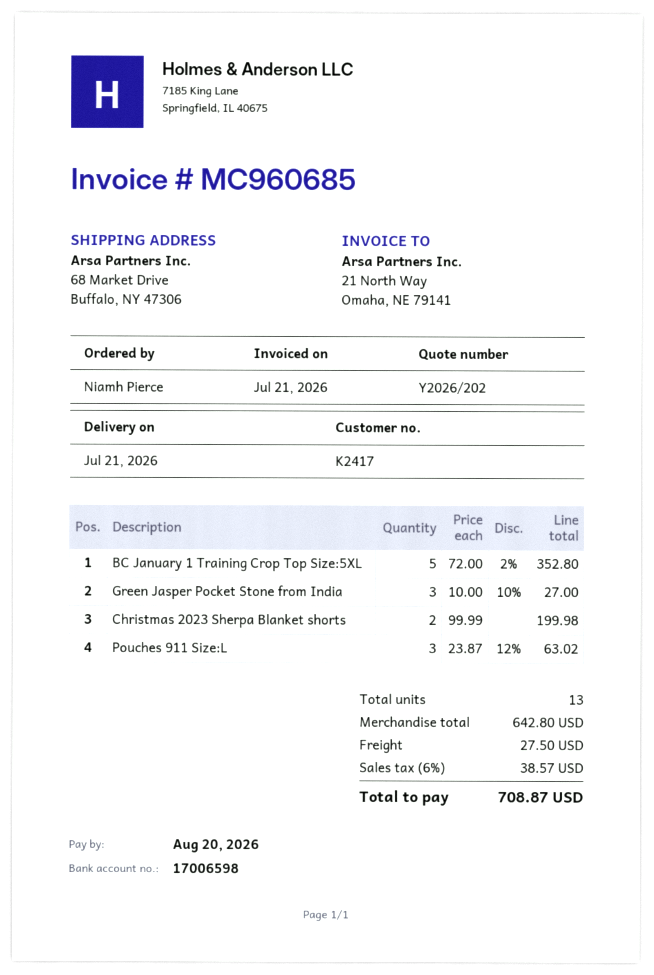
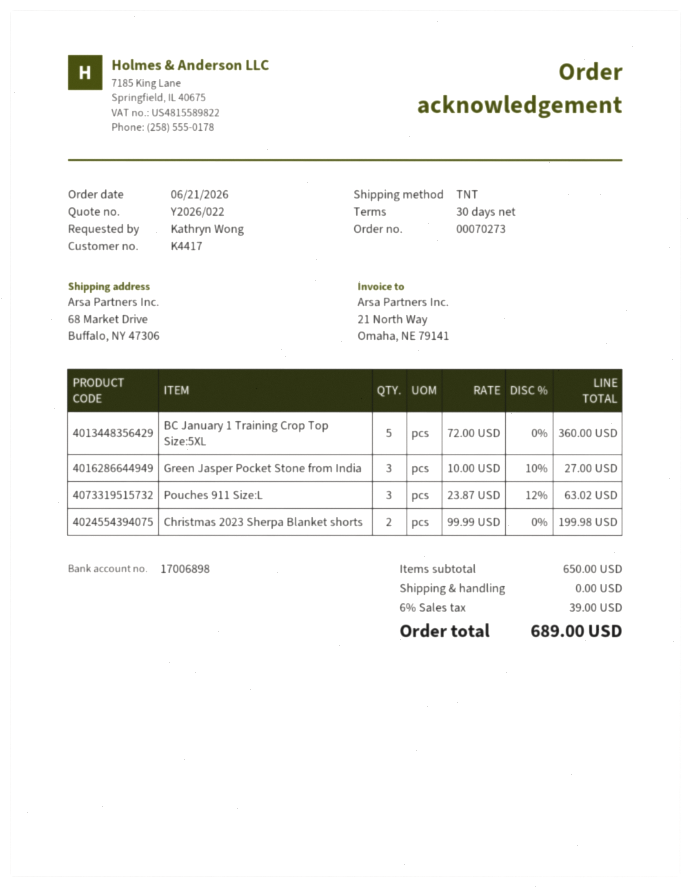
quote number: Y2026/202 -> Y2026/022
customer number: K2417 -> K4417
ordered by: Niamh Pierce -> Kathryn Wong
bank account: 17006598 -> 17006898
BC January 1 Training Crop Top Size:5XL: 5 x 72.00 - 2% = 352.80 -> 5 x 72.00 = 360.00
subtotal: 642.80 -> 650.00
shipping: 27.50 -> 0.00
tax: 6% = 38.57 -> 6% = 39.00
total: 708.87 -> 689.00

